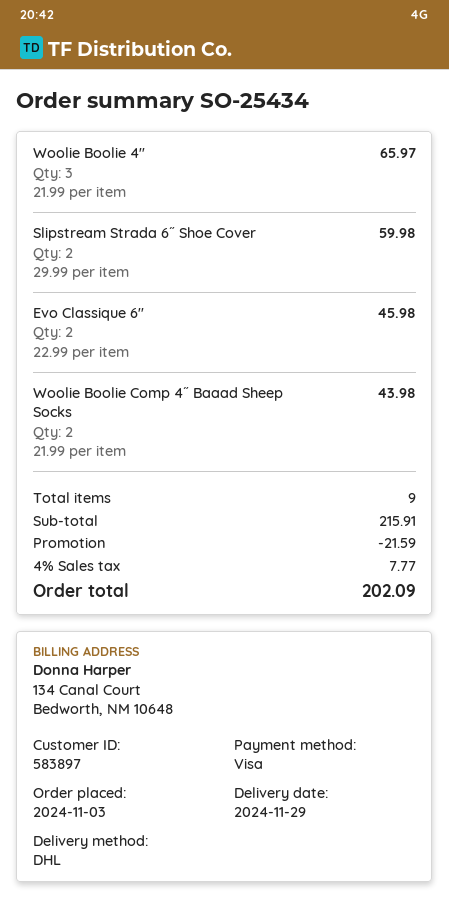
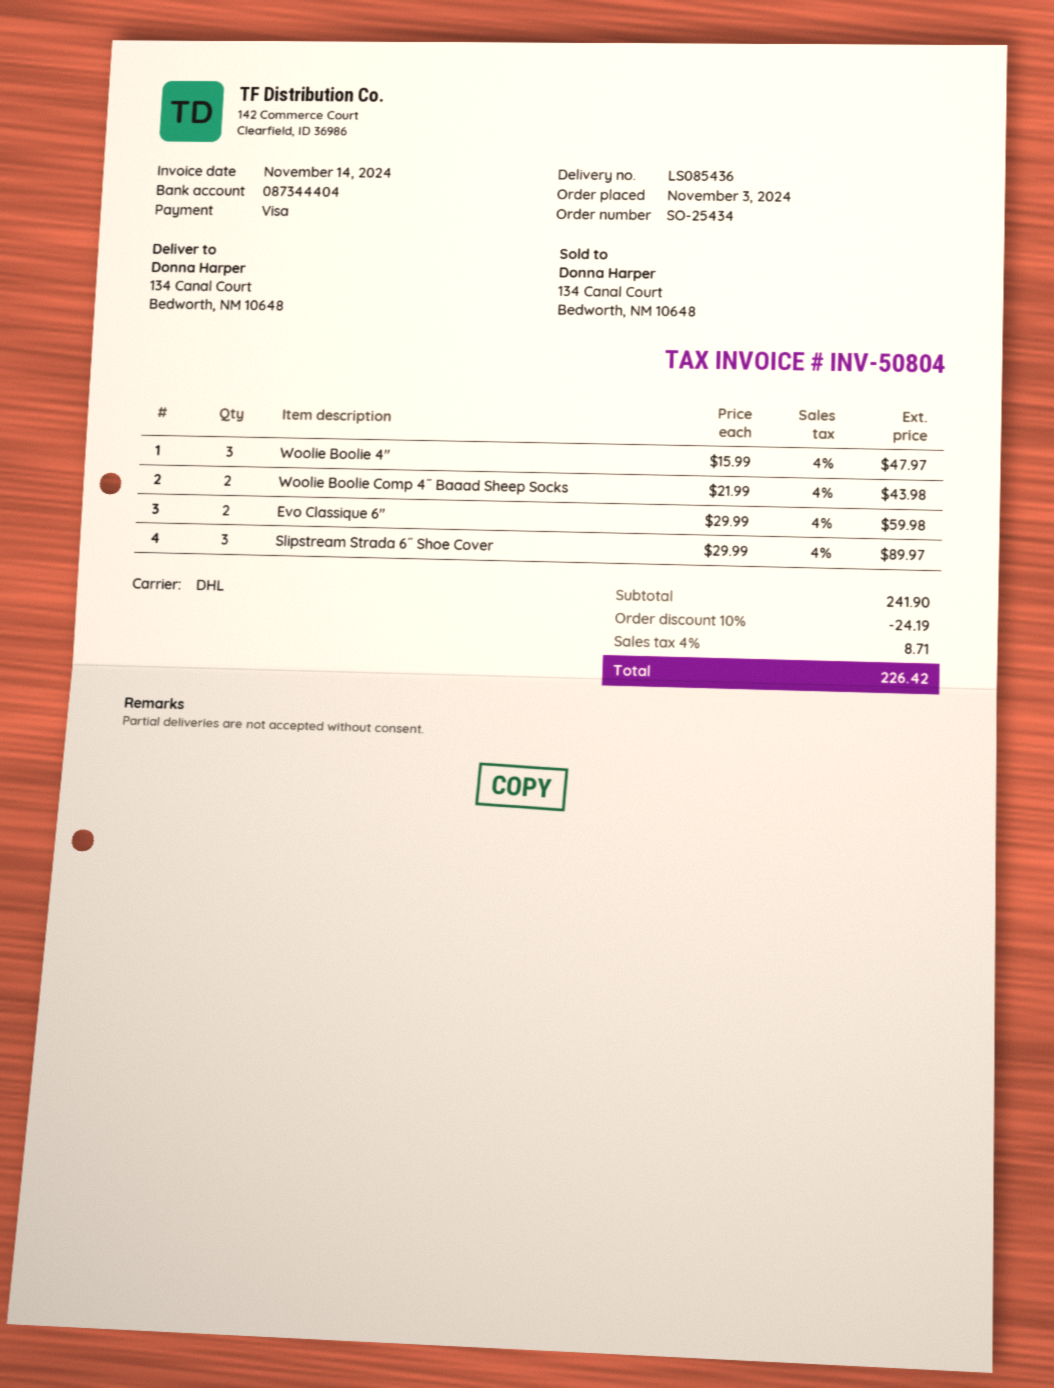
Woolie Boolie 4": 3 x 21.99 = 65.97 -> 3 x 15.99 = 47.97
Slipstream Strada 6˝ Shoe Cover: 2 x 29.99 = 59.98 -> 3 x 29.99 = 89.97
Evo Classique 6": 2 x 22.99 = 45.98 -> 2 x 29.99 = 59.98
subtotal: 215.91 -> 241.90
discount: 21.59 -> 24.19
tax: 4% = 7.77 -> 4% = 8.71
total: 202.09 -> 226.42

